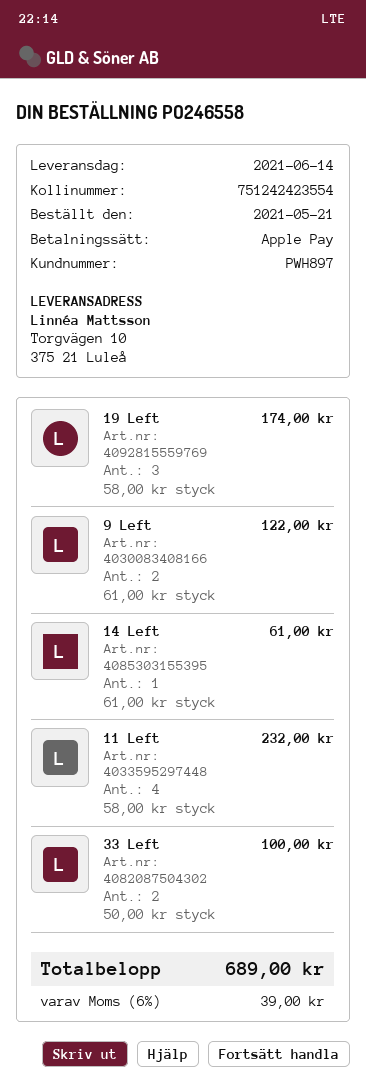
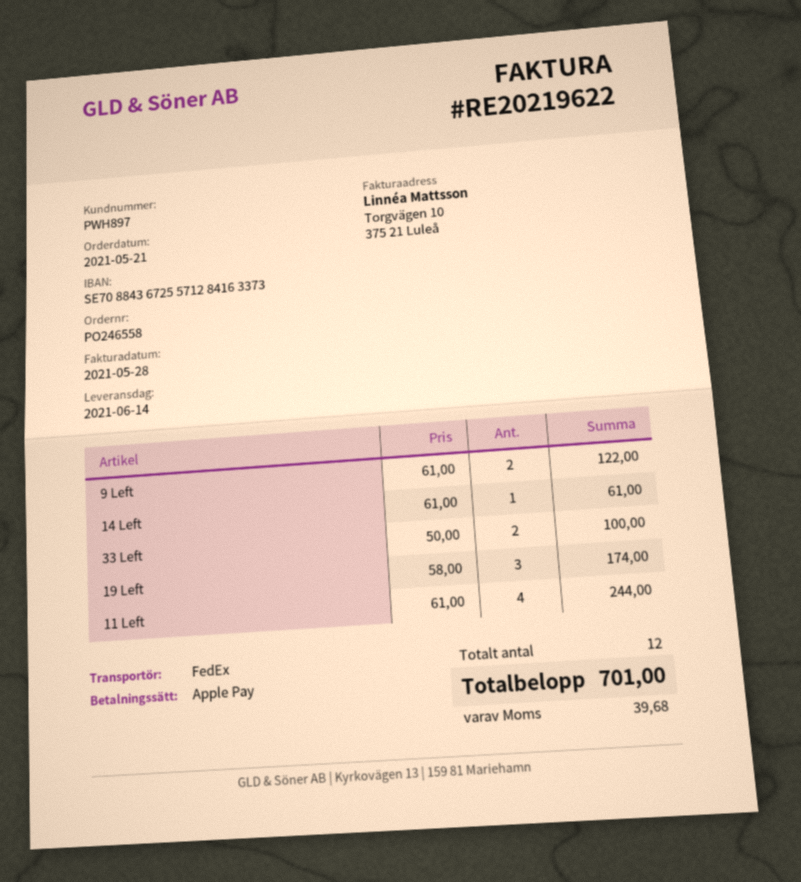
11 Left: 4 x 58.00 = 232.00 -> 4 x 61.00 = 244.00
tax: 39.00 -> 39.68
total: 689.00 -> 701.00

